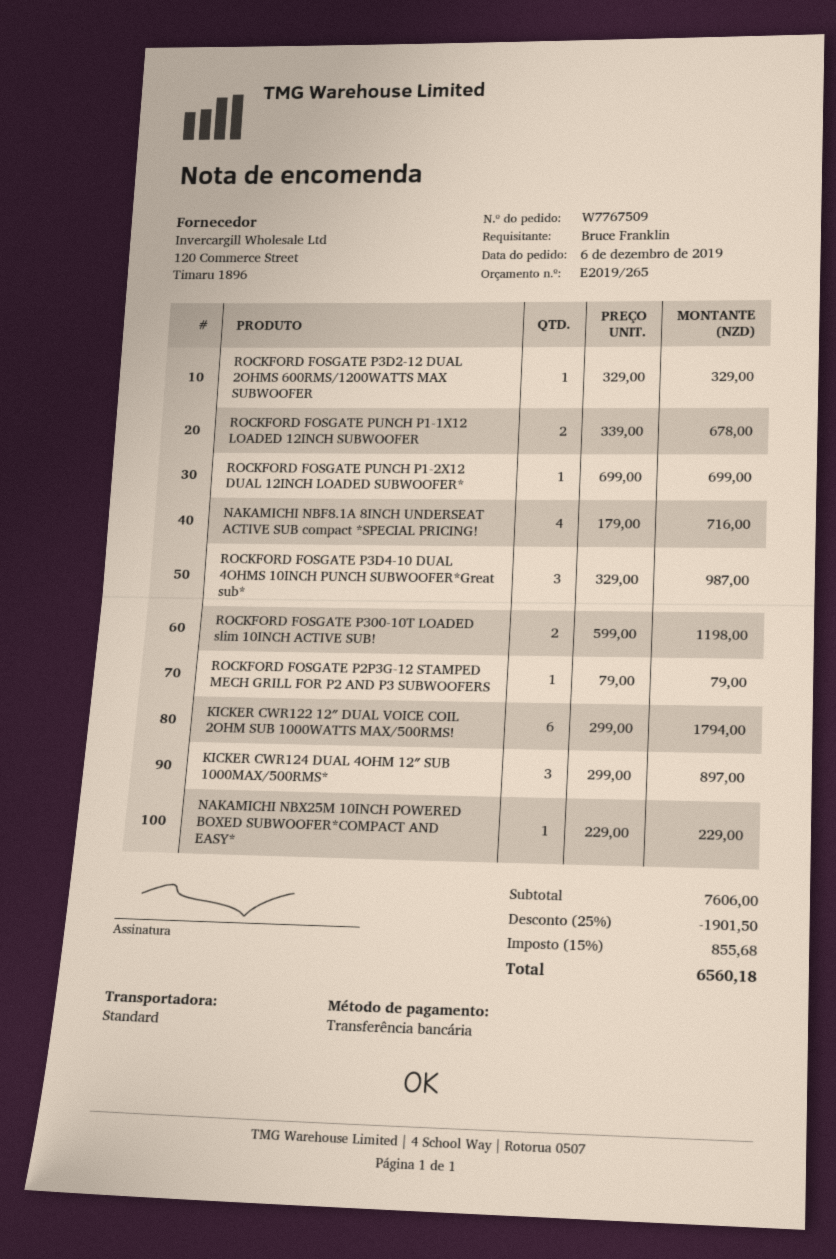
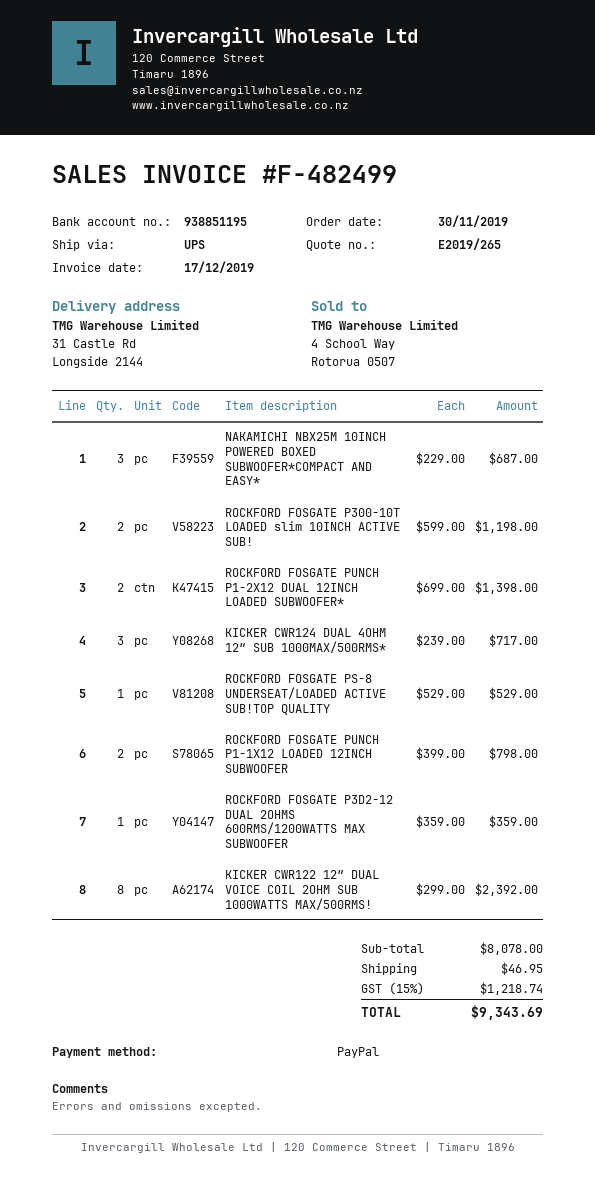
order date: 2019-12-06 -> 2019-11-30
payment method: bank transfer -> PayPal
shipping method: standard -> UPS
ROCKFORD FOSGATE P3D2-12 DUAL 2OHMS 600RMS/1200WATTS MAX SUBWOOFER: 1 x 329.00 = 329.00 -> 1 x 359.00 = 359.00
ROCKFORD FOSGATE PUNCH P1-1X12 LOADED 12INCH SUBWOOFER: 2 x 339.00 = 678.00 -> 2 x 399.00 = 798.00
ROCKFORD FOSGATE PUNCH P1-2X12 DUAL 12INCH LOADED SUBWOOFER*: 1 x 699.00 = 699.00 -> 2 x 699.00 = 1398.00
NAKAMICHI NBF8.1A 8INCH UNDERSEAT ACTIVE SUB compact *SPECIAL PRICING!: 4 x 179.00 = 716.00 -> none
ROCKFORD FOSGATE P3D4-10 DUAL 4OHMS 10INCH PUNCH SUBWOOFER*Great sub*: 3 x 329.00 = 987.00 -> none
ROCKFORD FOSGATE P2P3G-12 STAMPED MECH GRILL FOR P2 AND P3 SUBWOOFERS: 1 x 79.00 = 79.00 -> none
KICKER CWR122 12″ DUAL VOICE COIL 2OHM SUB 1000WATTS MAX/500RMS!: 6 x 299.00 = 1794.00 -> 8 x 299.00 = 2392.00
KICKER CWR124 DUAL 4OHM 12″ SUB 1000MAX/500RMS*: 3 x 299.00 = 897.00 -> 3 x 239.00 = 717.00
NAKAMICHI NBX25M 10INCH POWERED BOXED SUBWOOFER*COMPACT AND EASY*: 1 x 229.00 = 229.00 -> 3 x 229.00 = 687.00
ROCKFORD FOSGATE PS-8 UNDERSEAT/LOADED ACTIVE SUB!TOP QUALITY: none -> 1 x 529.00 = 529.00
subtotal: 7606.00 -> 8078.00
discount: 25% = 1901.50 -> none
shipping: none -> 46.95
tax: 15% = 855.68 -> 15% = 1218.74
total: 6560.18 -> 9343.69

